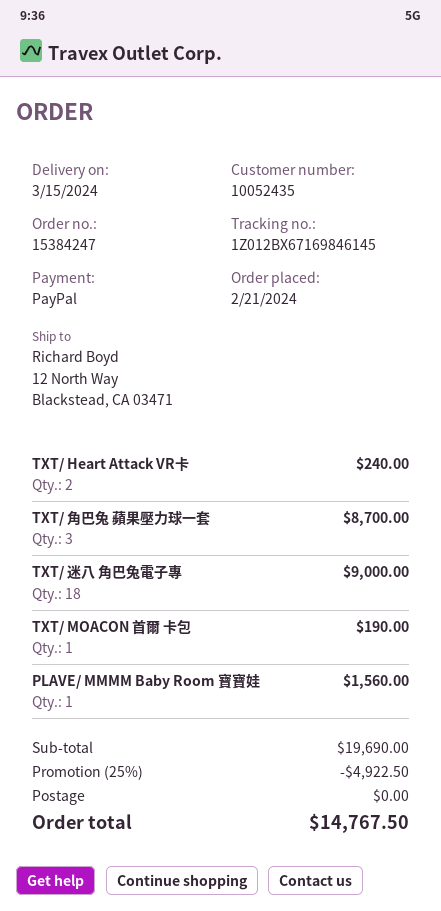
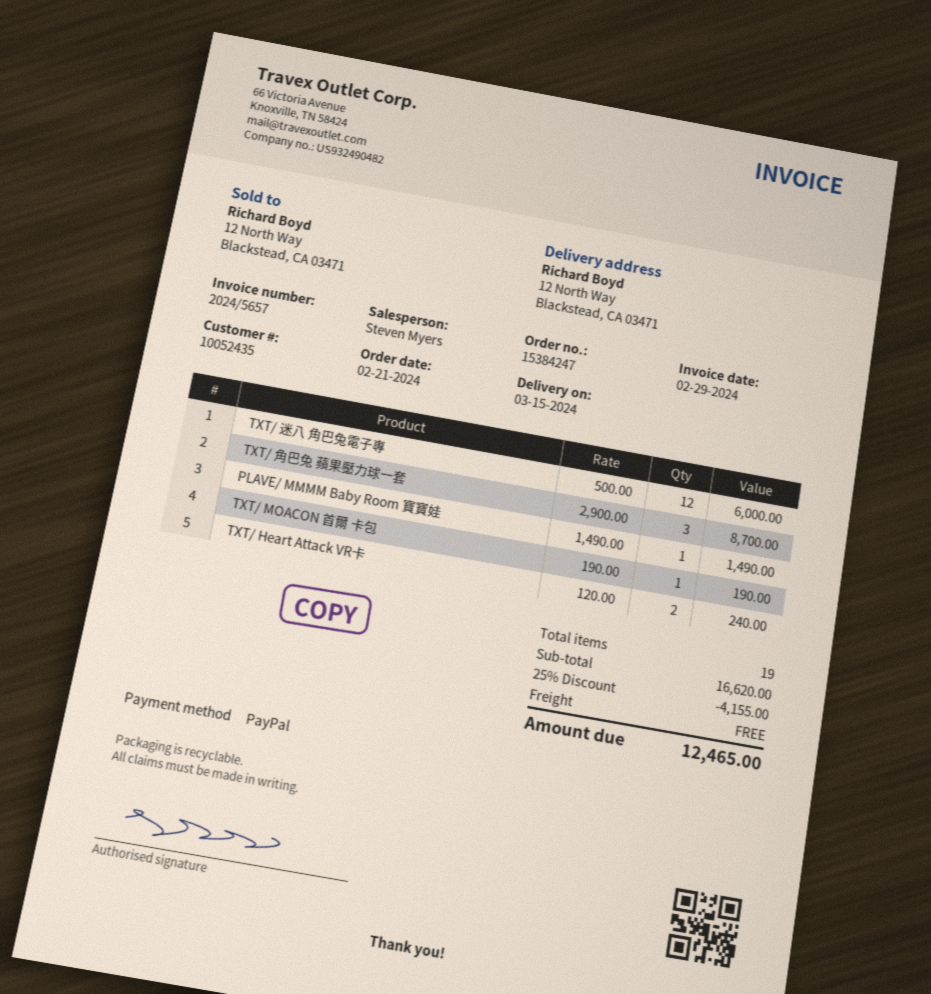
TXT/ 迷八 角巴兔電子專: 18 for 9000.00 -> 12 for 6000.00
PLAVE/ MMMM Baby Room 寶寶娃: 1 for 1560.00 -> 1 for 1490.00
subtotal: 19690.00 -> 16620.00
discount: 25% = 4922.50 -> 25% = 4155.00
total: 14767.50 -> 12465.00

